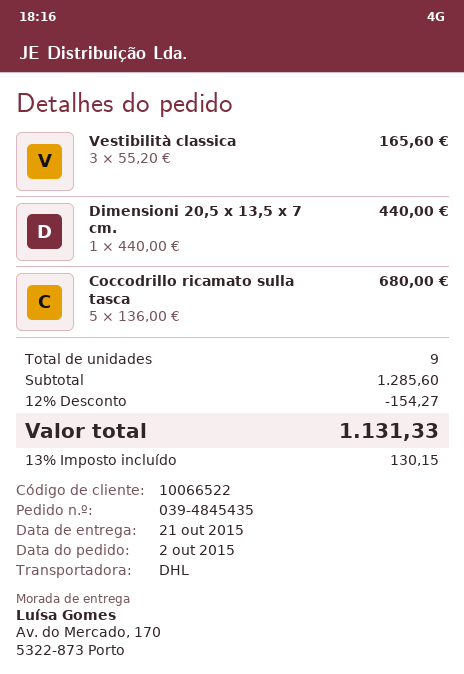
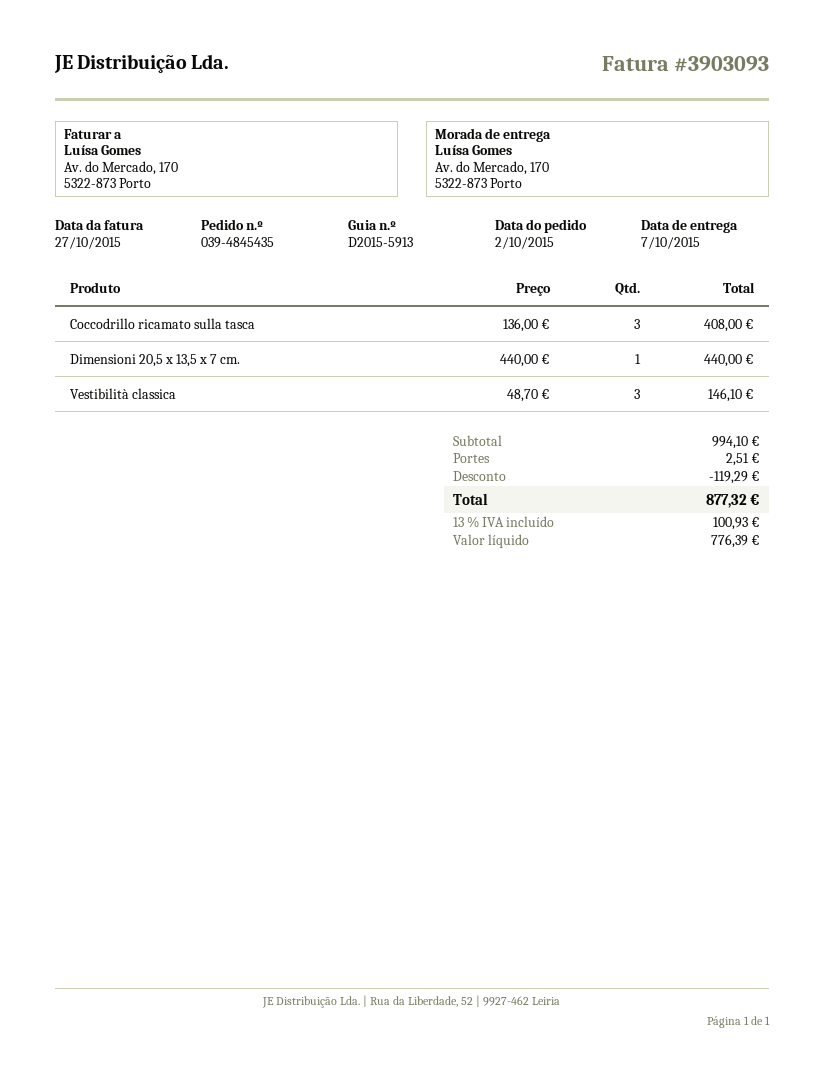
delivery date: 2015-10-21 -> 2015-10-07
Vestibilità classica: 3 x 55.20 = 165.60 -> 3 x 48.70 = 146.10
Coccodrillo ricamato sulla tasca: 5 x 136.00 = 680.00 -> 3 x 136.00 = 408.00
subtotal: 1285.60 -> 994.10
discount: 154.27 -> 119.29
shipping: none -> 2.51
tax: 13% = 130.15 -> 13% = 100.93
total: 1131.33 -> 877.32

